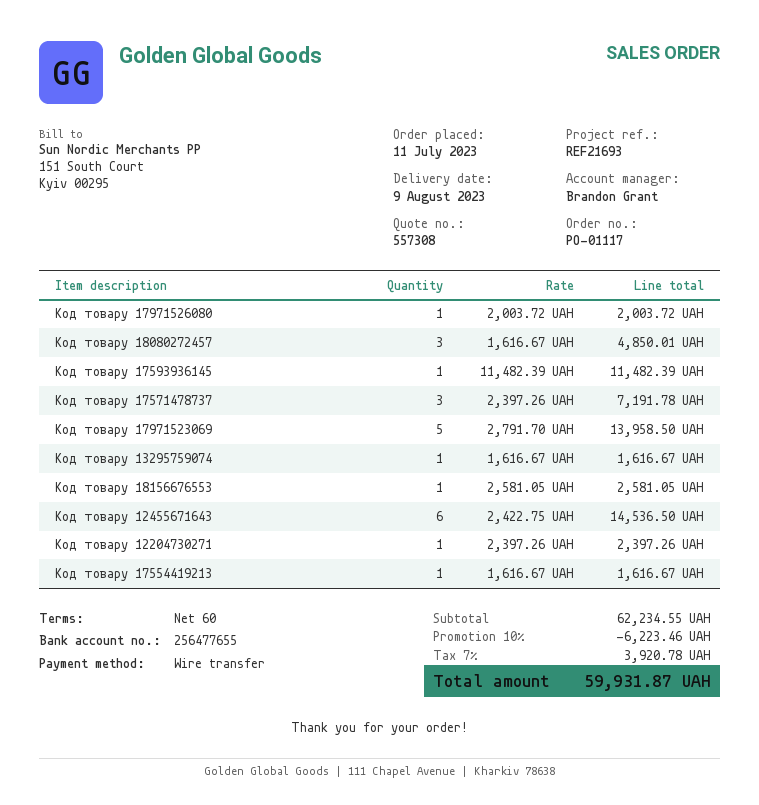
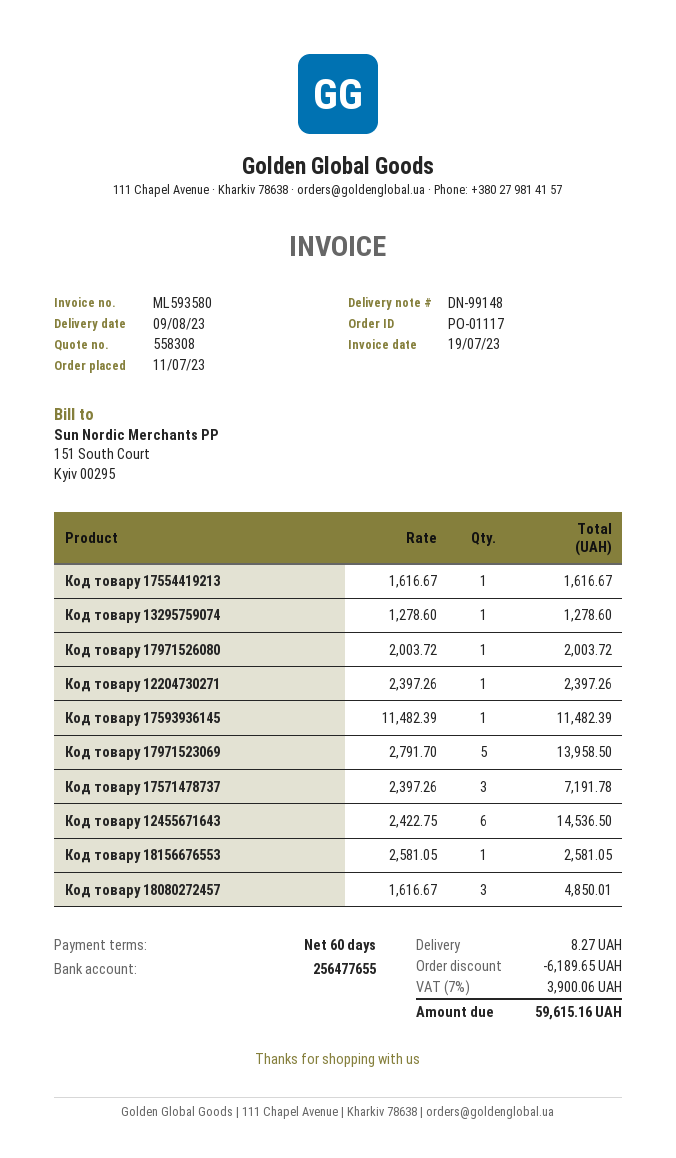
quote number: 557308 -> 558308
Код товару 13295759074: 1 x 1616.67 = 1616.67 -> 1 x 1278.60 = 1278.60
discount: 6223.46 -> 6189.65
shipping: none -> 8.27
tax: 7% = 3920.78 -> 7% = 3900.06
total: 59931.87 -> 59615.16

